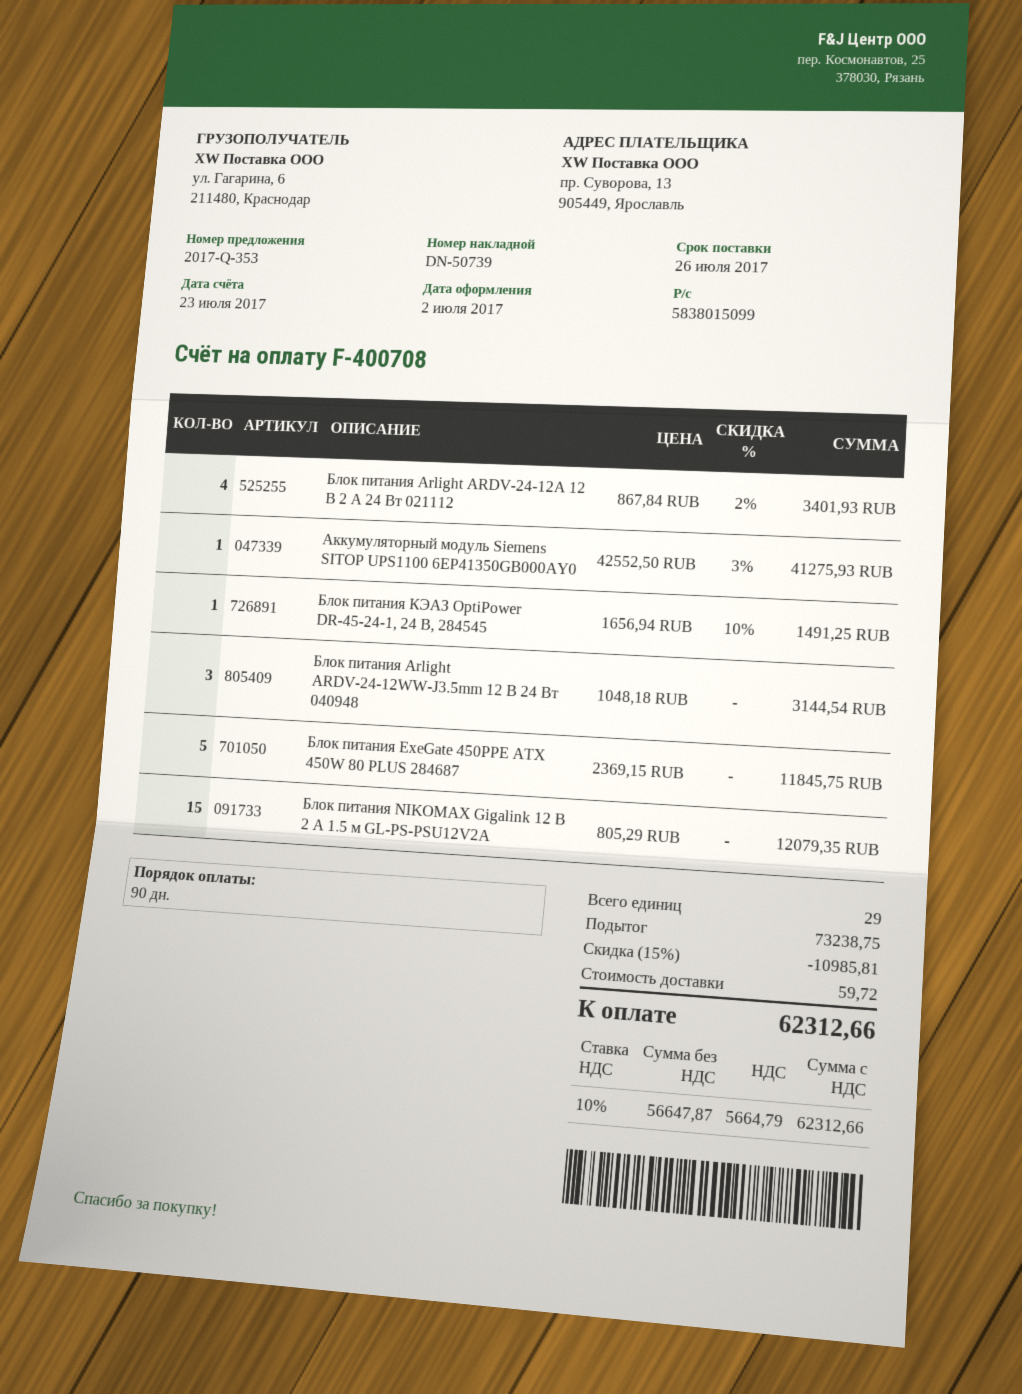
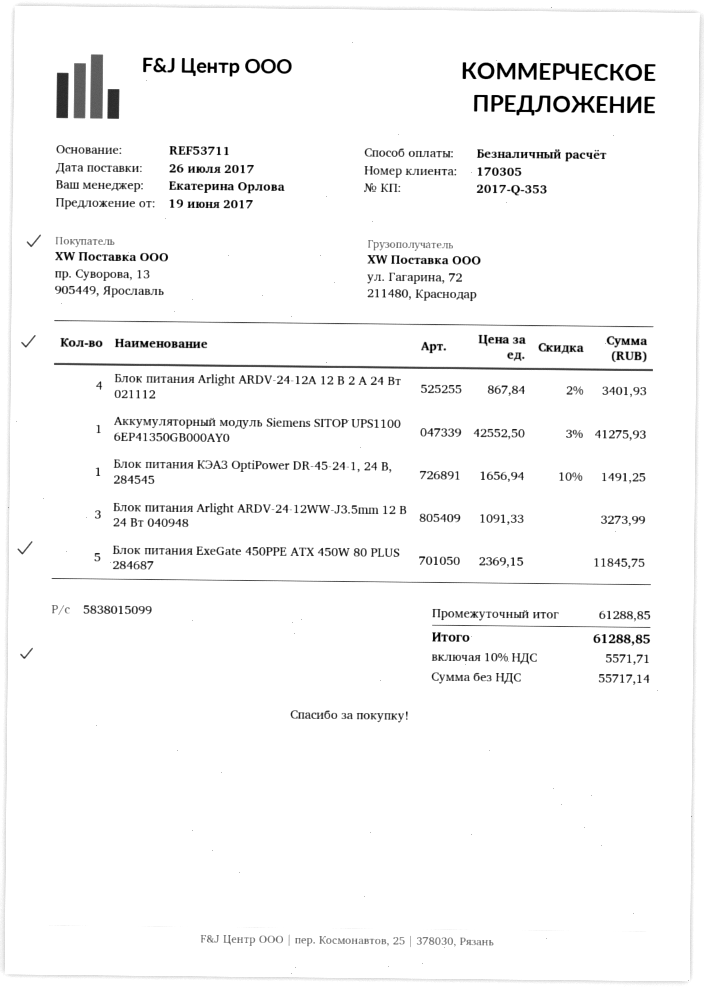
ship to: ул. Гагарина, 6, 211480, Краснодар -> ул. Гагарина, 72, 211480, Краснодар
Блок питания Arlight ARDV-24-12WW-J3.5mm 12 В 24 Вт 040948: 3 x 1048.18 = 3144.54 -> 3 x 1091.33 = 3273.99
Блок питания NIKOMAX Gigalink 12 В 2 А 1.5 м GL-PS-PSU12V2A: 15 x 805.29 = 12079.35 -> none
subtotal: 73238.75 -> 61288.85
discount: 15% = 10985.81 -> none
shipping: 59.72 -> none
net: 56647.87 -> 55717.14
tax: 10% = 5664.79 -> 10% = 5571.71
total: 62312.66 -> 61288.85

